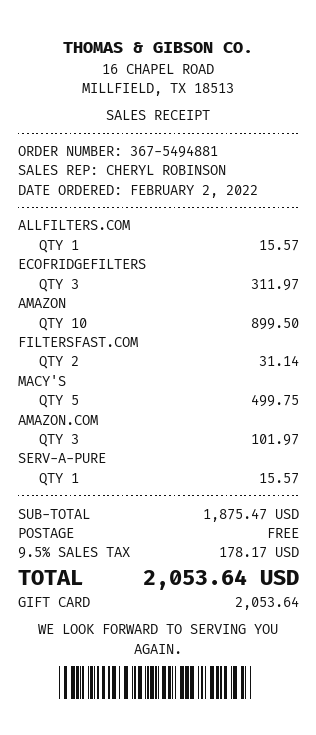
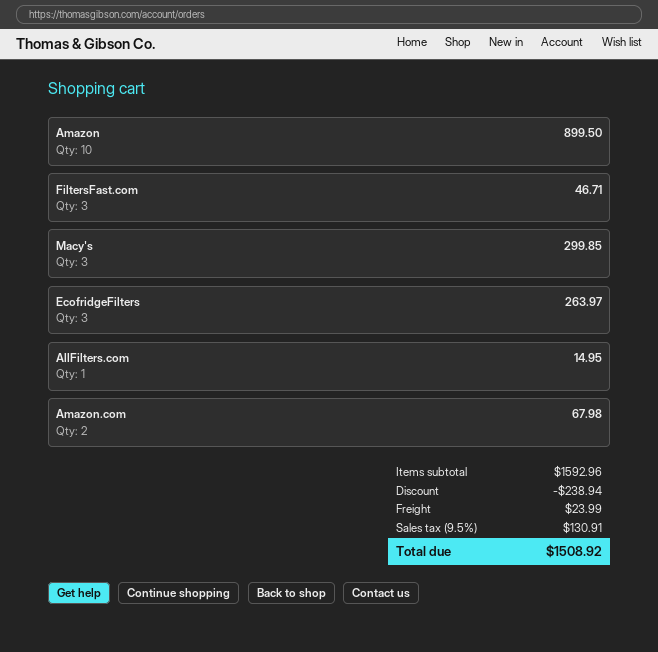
ALLFILTERS.COM: 1 for 15.57 -> 1 for 14.95
ECOFRIDGEFILTERS: 3 for 311.97 -> 3 for 263.97
FILTERSFAST.COM: 2 for 31.14 -> 3 for 46.71
MACY'S: 5 for 499.75 -> 3 for 299.85
AMAZON.COM: 3 for 101.97 -> 2 for 67.98
SERV-A-PURE: 1 for 15.57 -> none
subtotal: 1875.47 -> 1592.96
discount: none -> 238.94
shipping: 0.00 -> 23.99
tax: 9.5% = 178.17 -> 9.5% = 130.91
total: 2053.64 -> 1508.92

